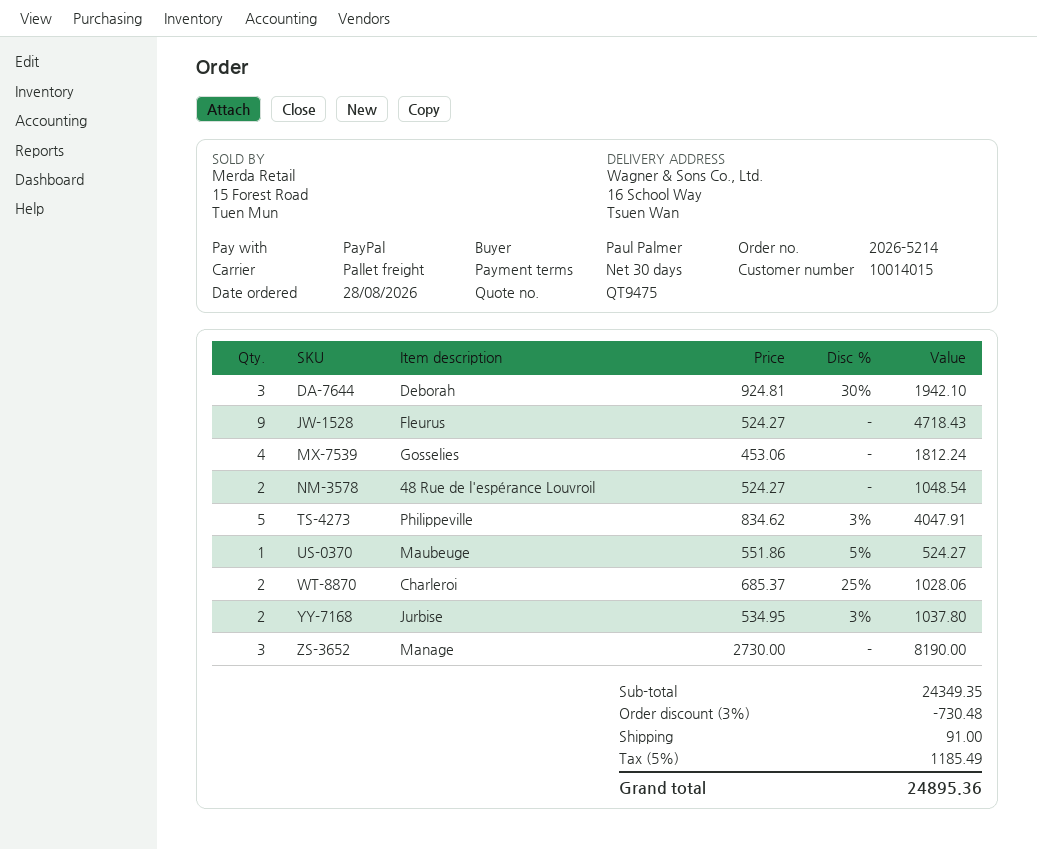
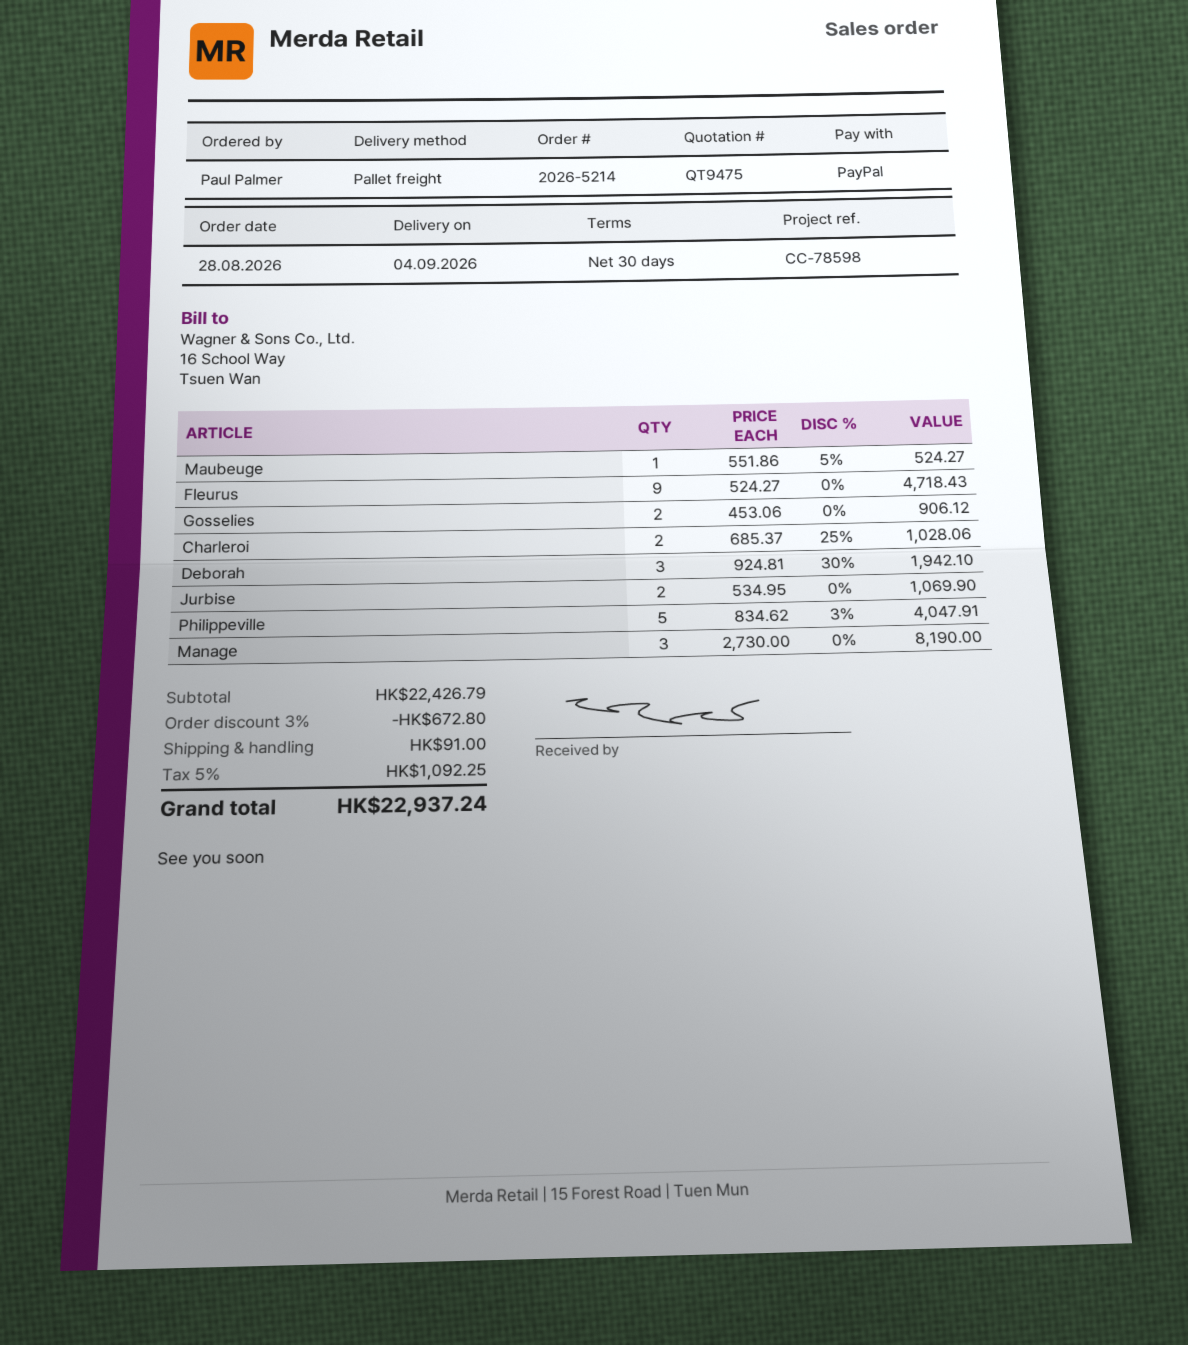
Gosselies: 4 x 453.06 = 1812.24 -> 2 x 453.06 = 906.12
48 Rue de l'espérance Louvroil: 2 x 524.27 = 1048.54 -> none
Jurbise: 2 x 534.95 - 3% = 1037.80 -> 2 x 534.95 = 1069.90
subtotal: 24349.35 -> 22426.79
discount: 3% = 730.48 -> 3% = 672.80
tax: 5% = 1185.49 -> 5% = 1092.25
total: 24895.36 -> 22937.24

